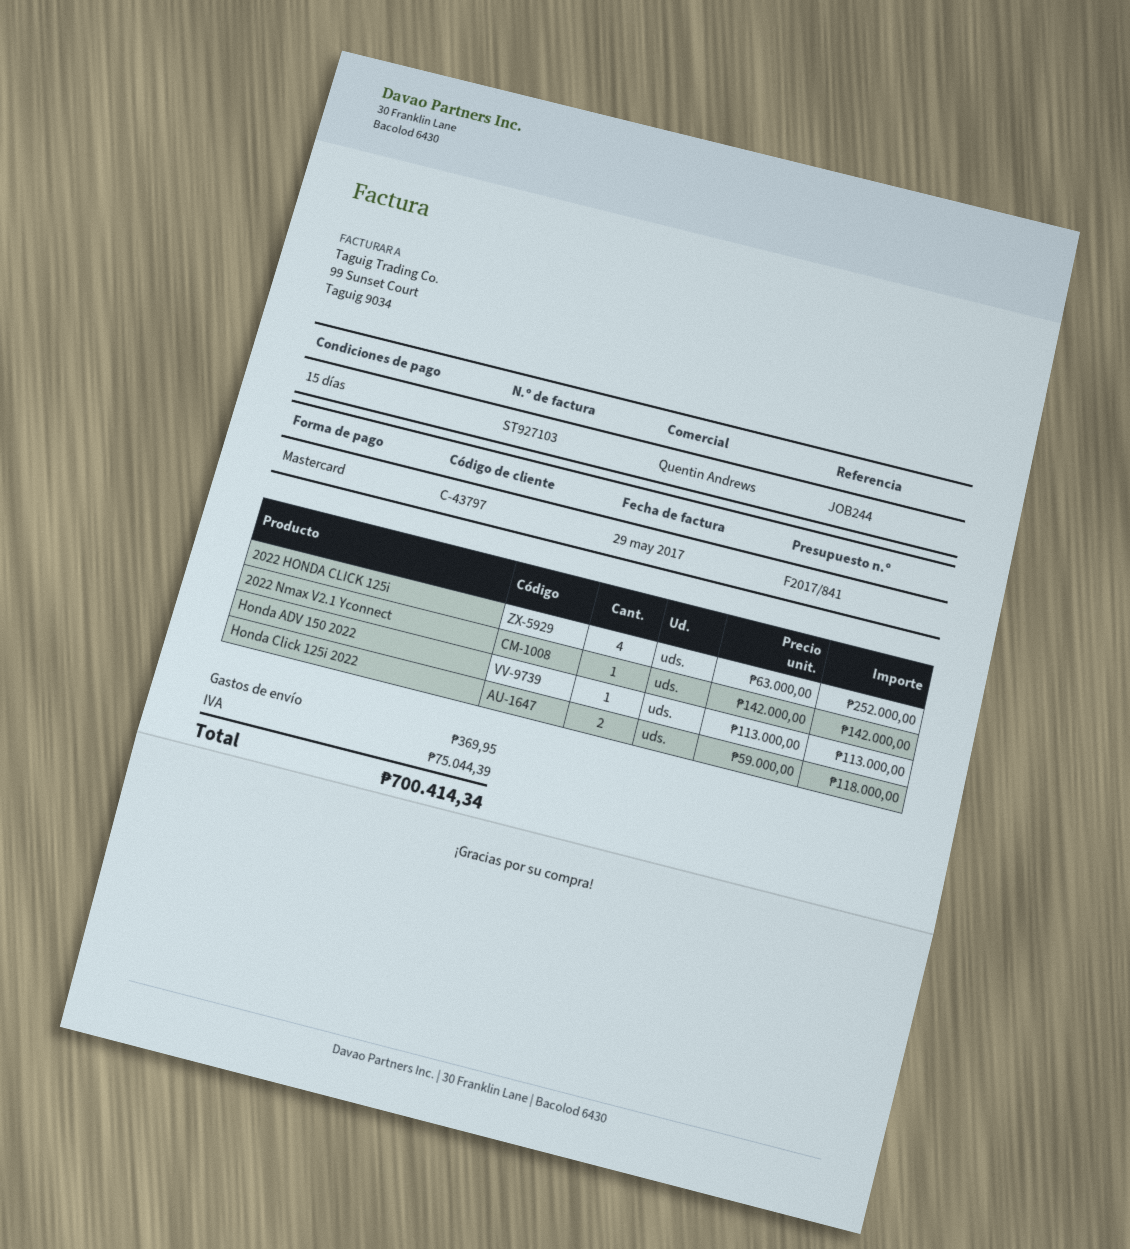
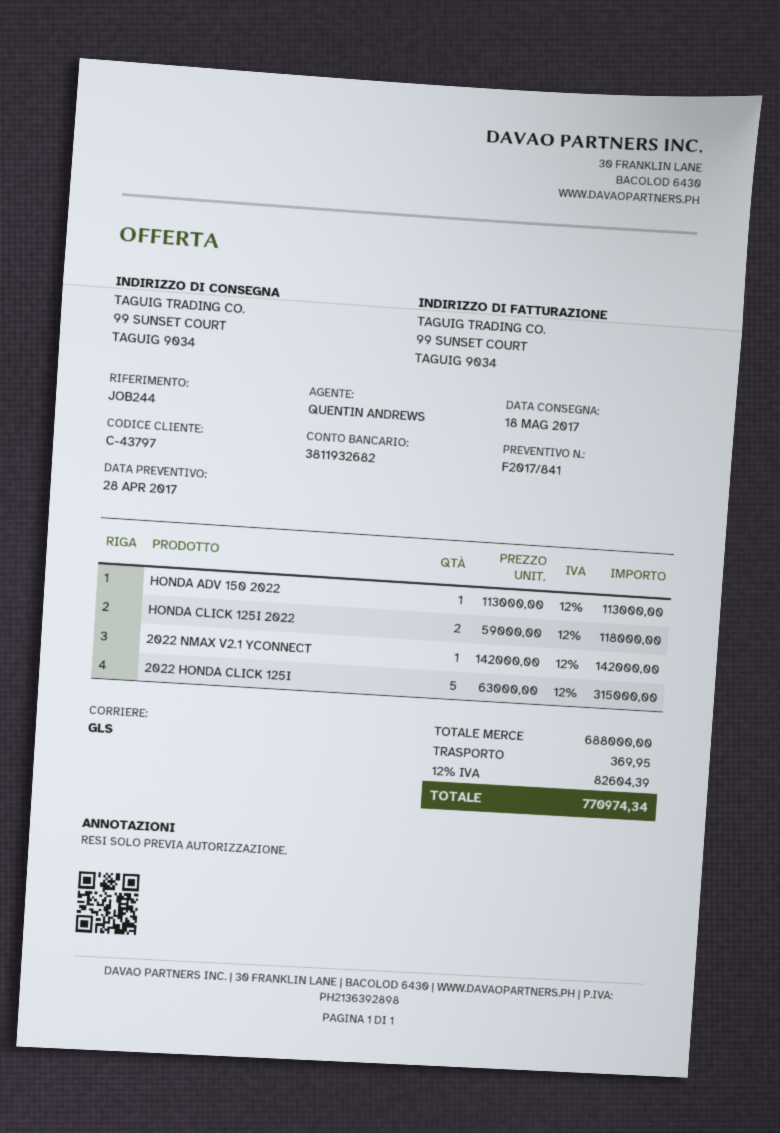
2022 HONDA CLICK 125i: 4 x 63000.00 = 252000.00 -> 5 x 63000.00 = 315000.00
tax: 75044.39 -> 82604.39
total: 700414.34 -> 770974.34

